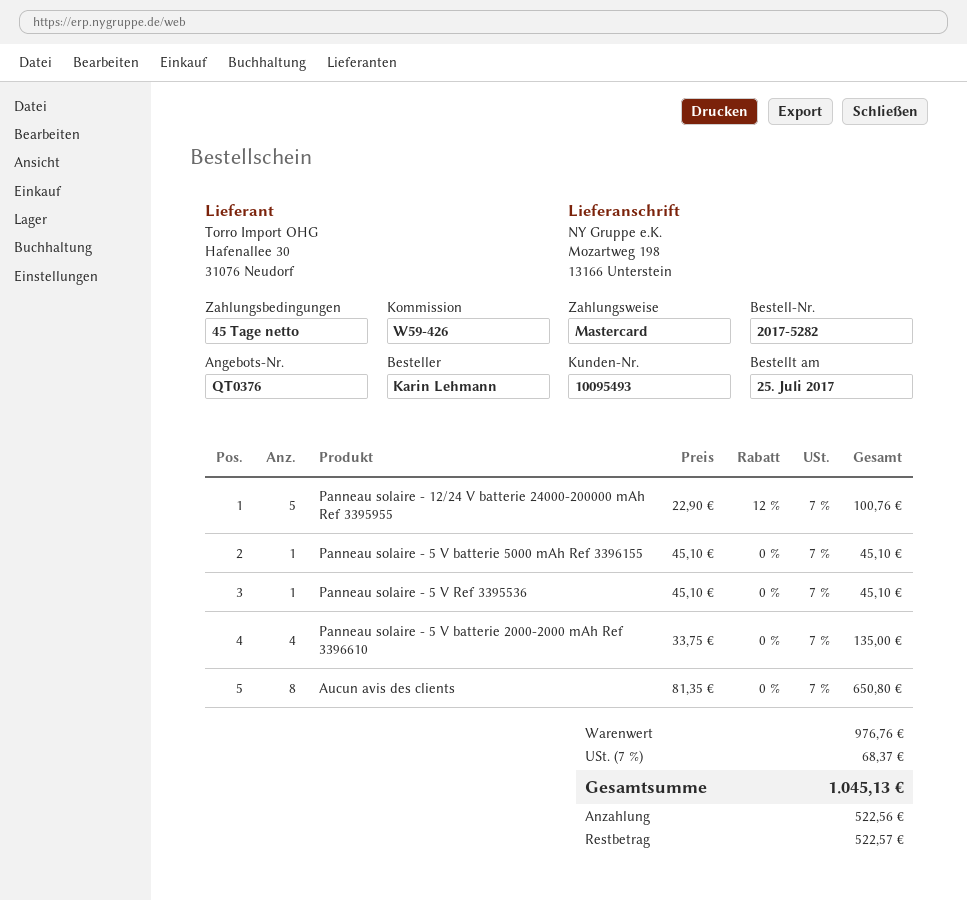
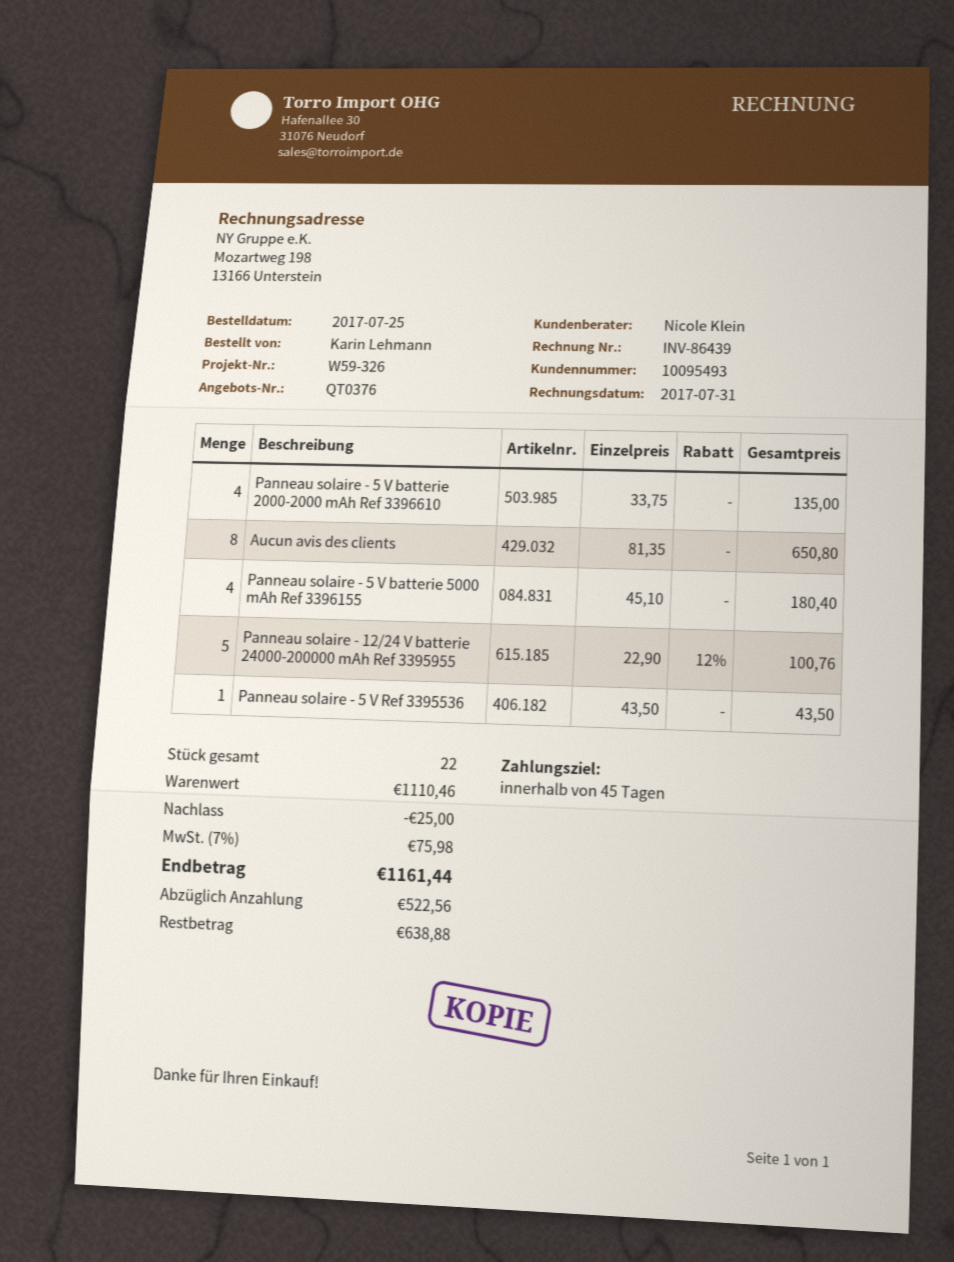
reference: W59-426 -> W59-326
Panneau solaire - 5 V batterie 5000 mAh Ref 3396155: 1 x 45.10 = 45.10 -> 4 x 45.10 = 180.40
Panneau solaire - 5 V Ref 3395536: 1 x 45.10 = 45.10 -> 1 x 43.50 = 43.50
subtotal: 976.76 -> 1110.46
discount: none -> 25.00
tax: 7% = 68.37 -> 7% = 75.98
total: 1045.13 -> 1161.44
balance: 522.57 -> 638.88

